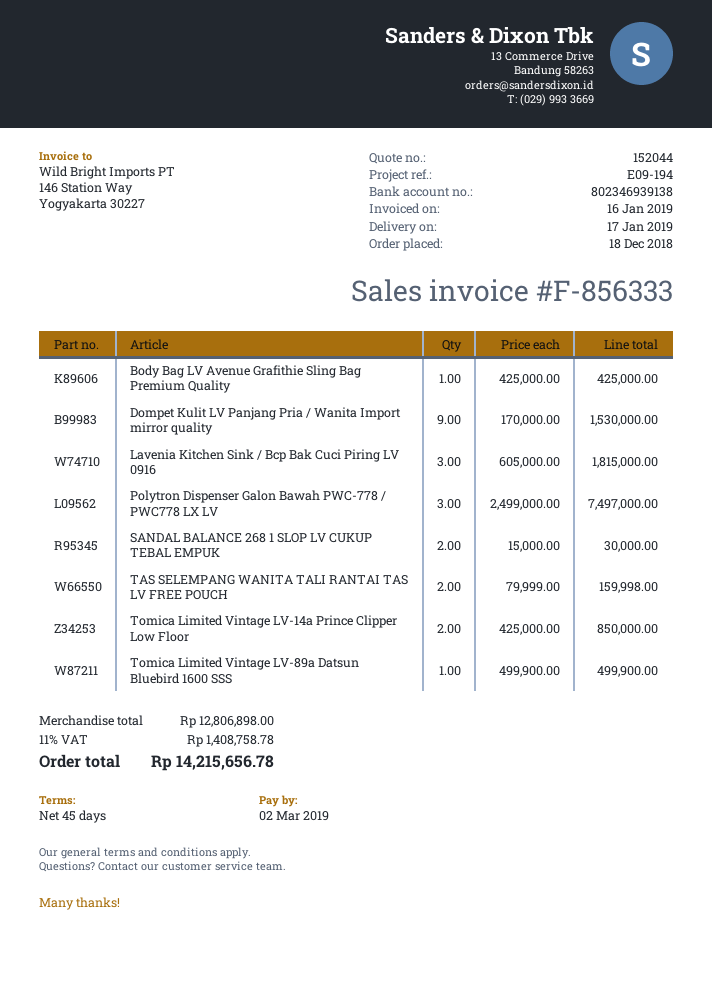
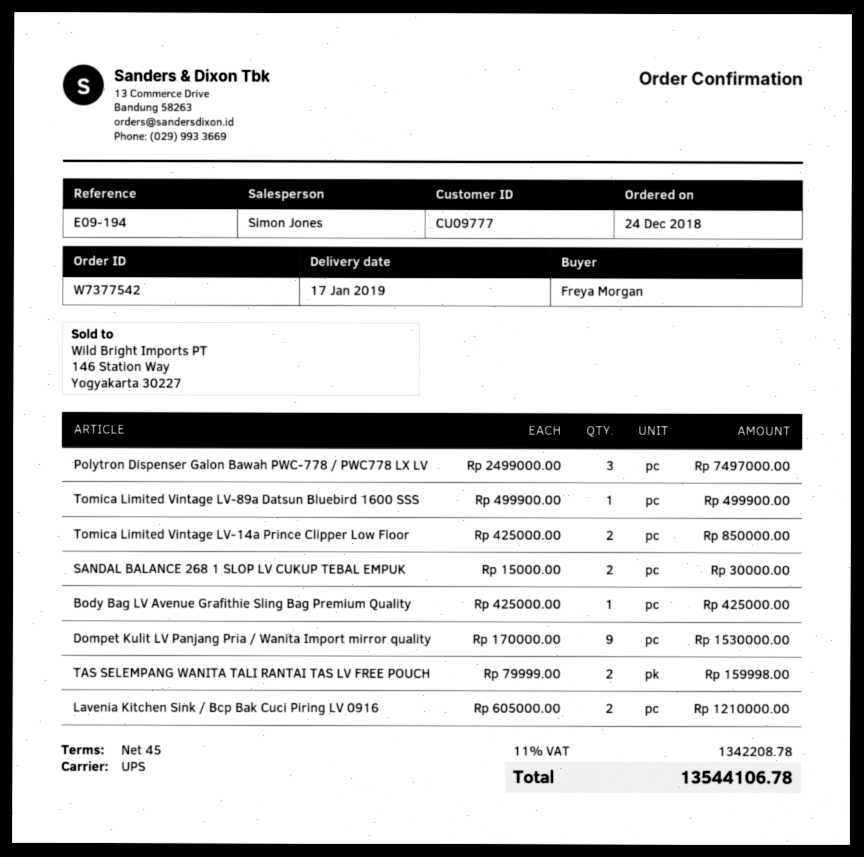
order date: 2018-12-18 -> 2018-12-24
Lavenia Kitchen Sink / Bcp Bak Cuci Piring LV 0916: 3 x 605000.00 = 1815000.00 -> 2 x 605000.00 = 1210000.00
tax: 11% = 1408758.78 -> 11% = 1342208.78
total: 14215656.78 -> 13544106.78

